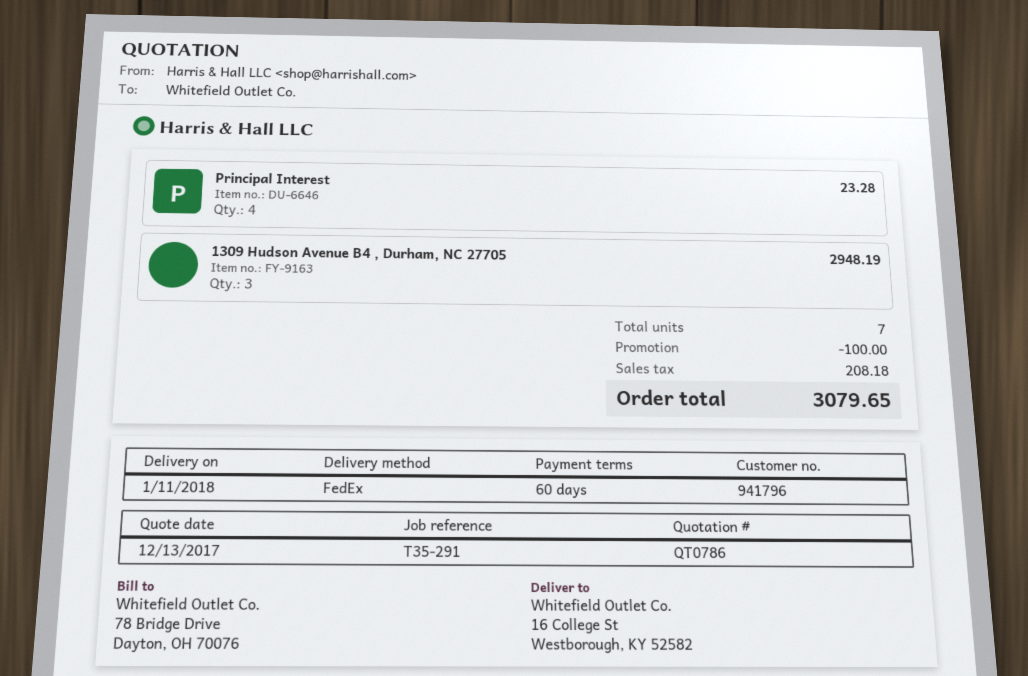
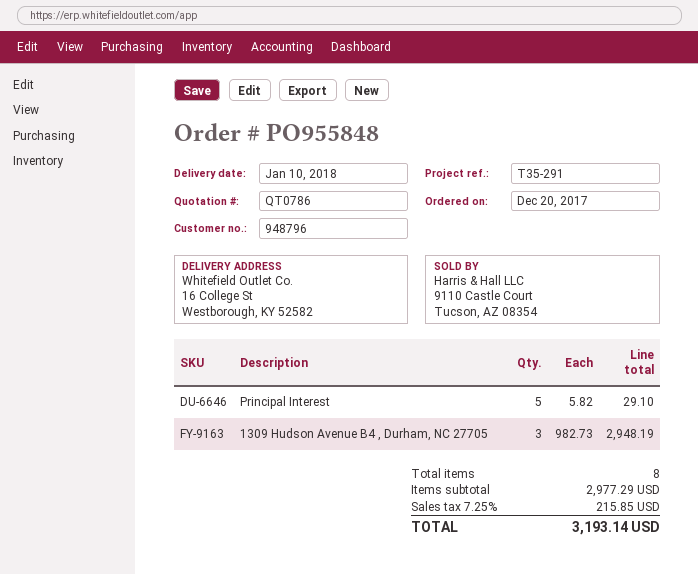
delivery date: 2018-01-11 -> 2018-01-10
customer number: 941796 -> 948796
Principal Interest: 4 for 23.28 -> 5 for 29.10
total quantity: 7 -> 8
discount: 100.00 -> none
tax: 208.18 -> 215.85
total: 3079.65 -> 3193.14

